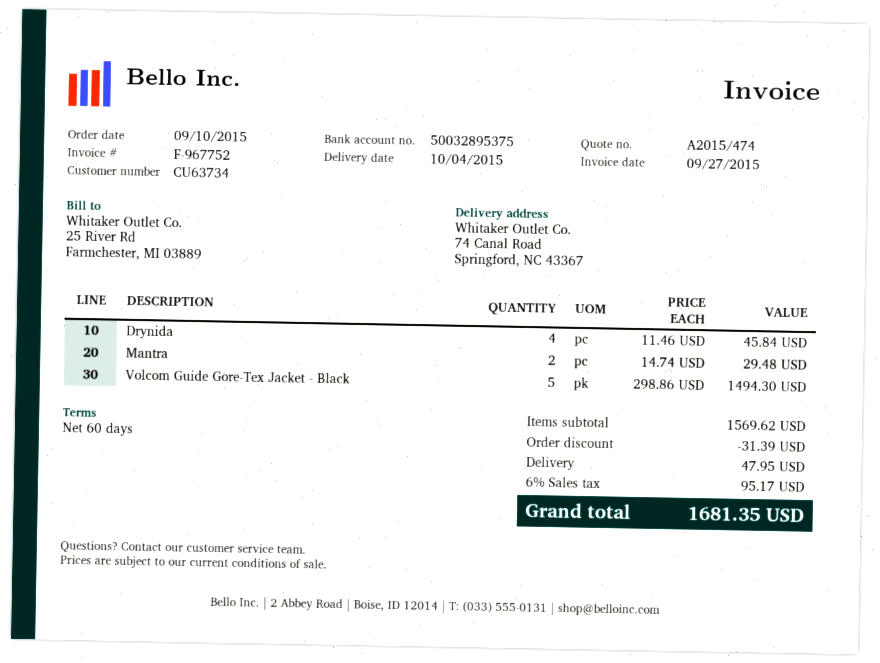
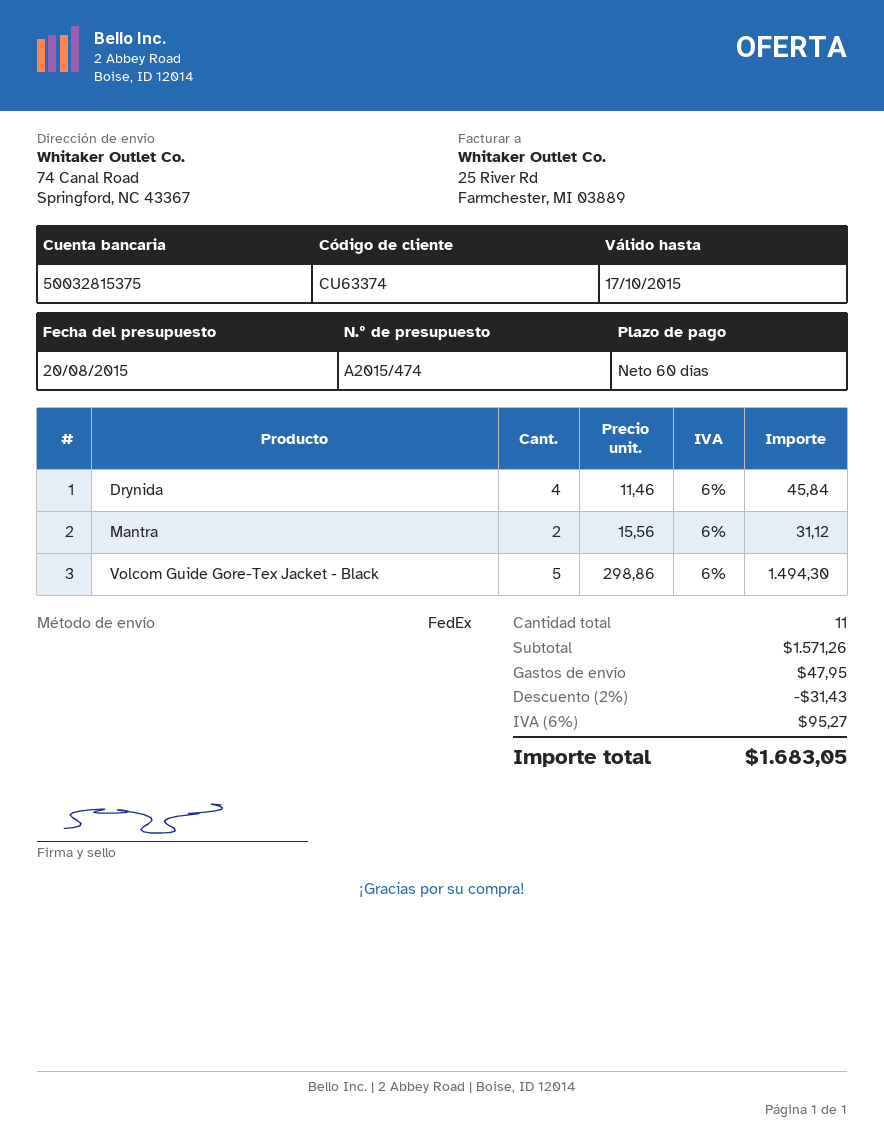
customer number: CU63734 -> CU63374
bank account: 50032895375 -> 50032815375
Mantra: 2 x 14.74 = 29.48 -> 2 x 15.56 = 31.12
subtotal: 1569.62 -> 1571.26
discount: 31.39 -> 31.43
tax: 6% = 95.17 -> 6% = 95.27
total: 1681.35 -> 1683.05

